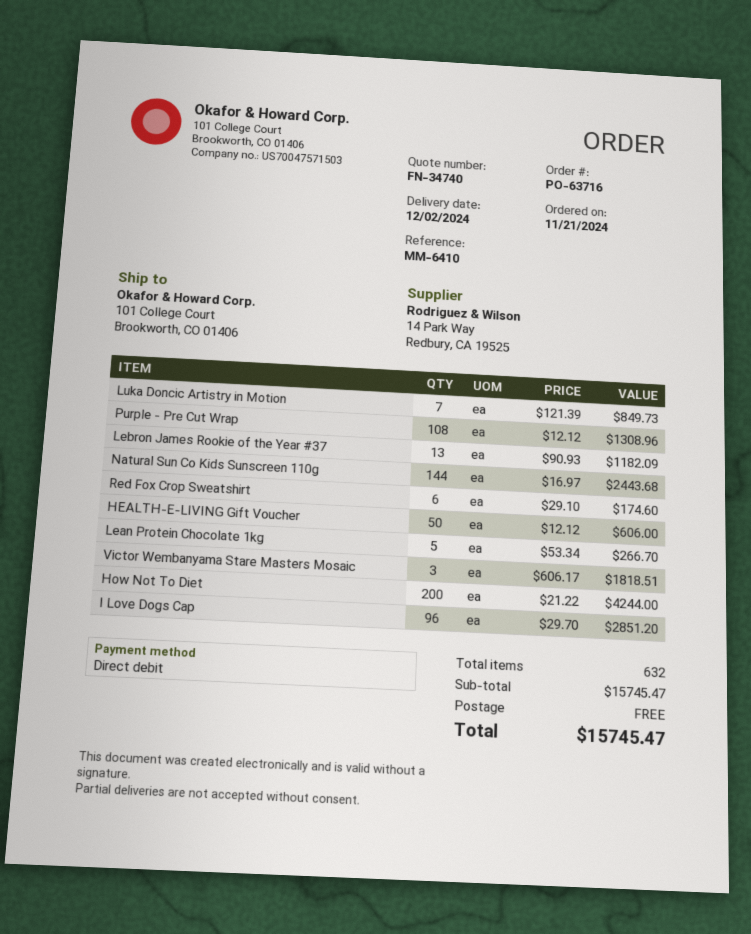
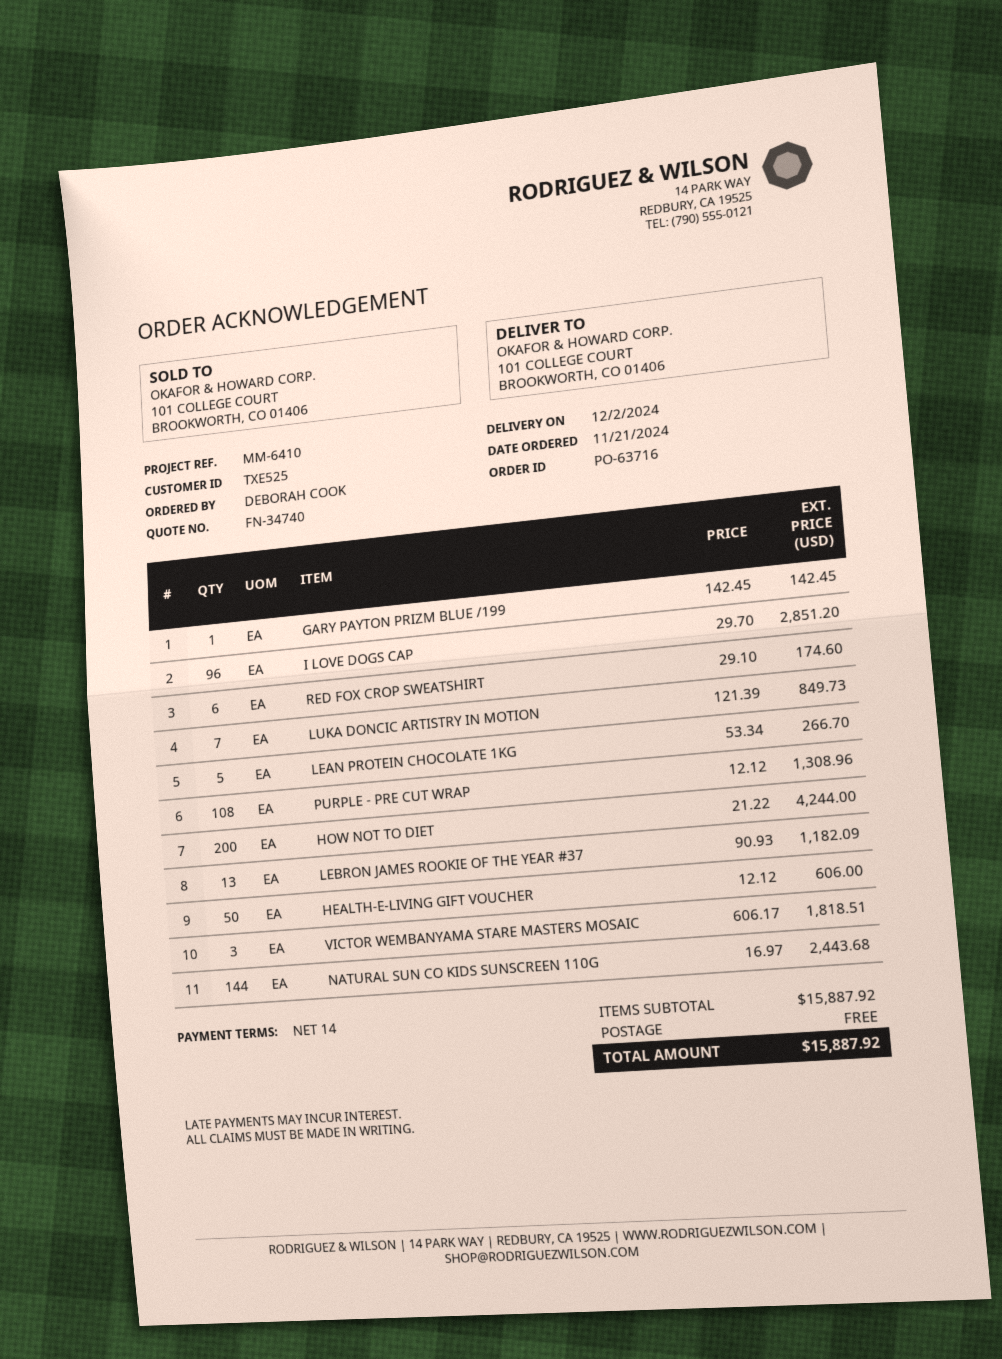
GARY PAYTON PRIZM BLUE /199: none -> 1 x 142.45 = 142.45
subtotal: 15745.47 -> 15887.92
total: 15745.47 -> 15887.92

